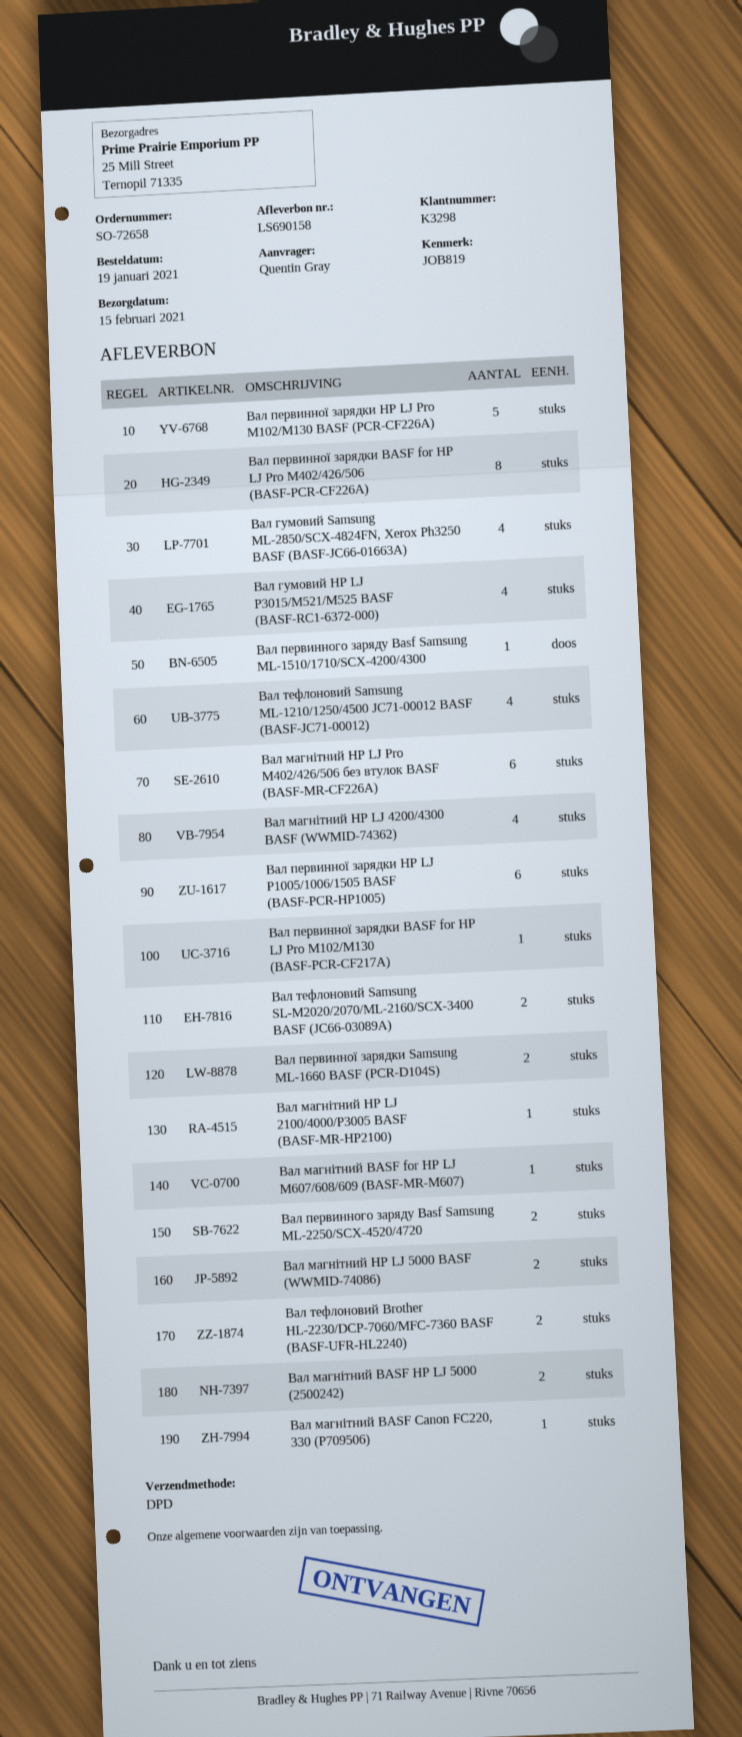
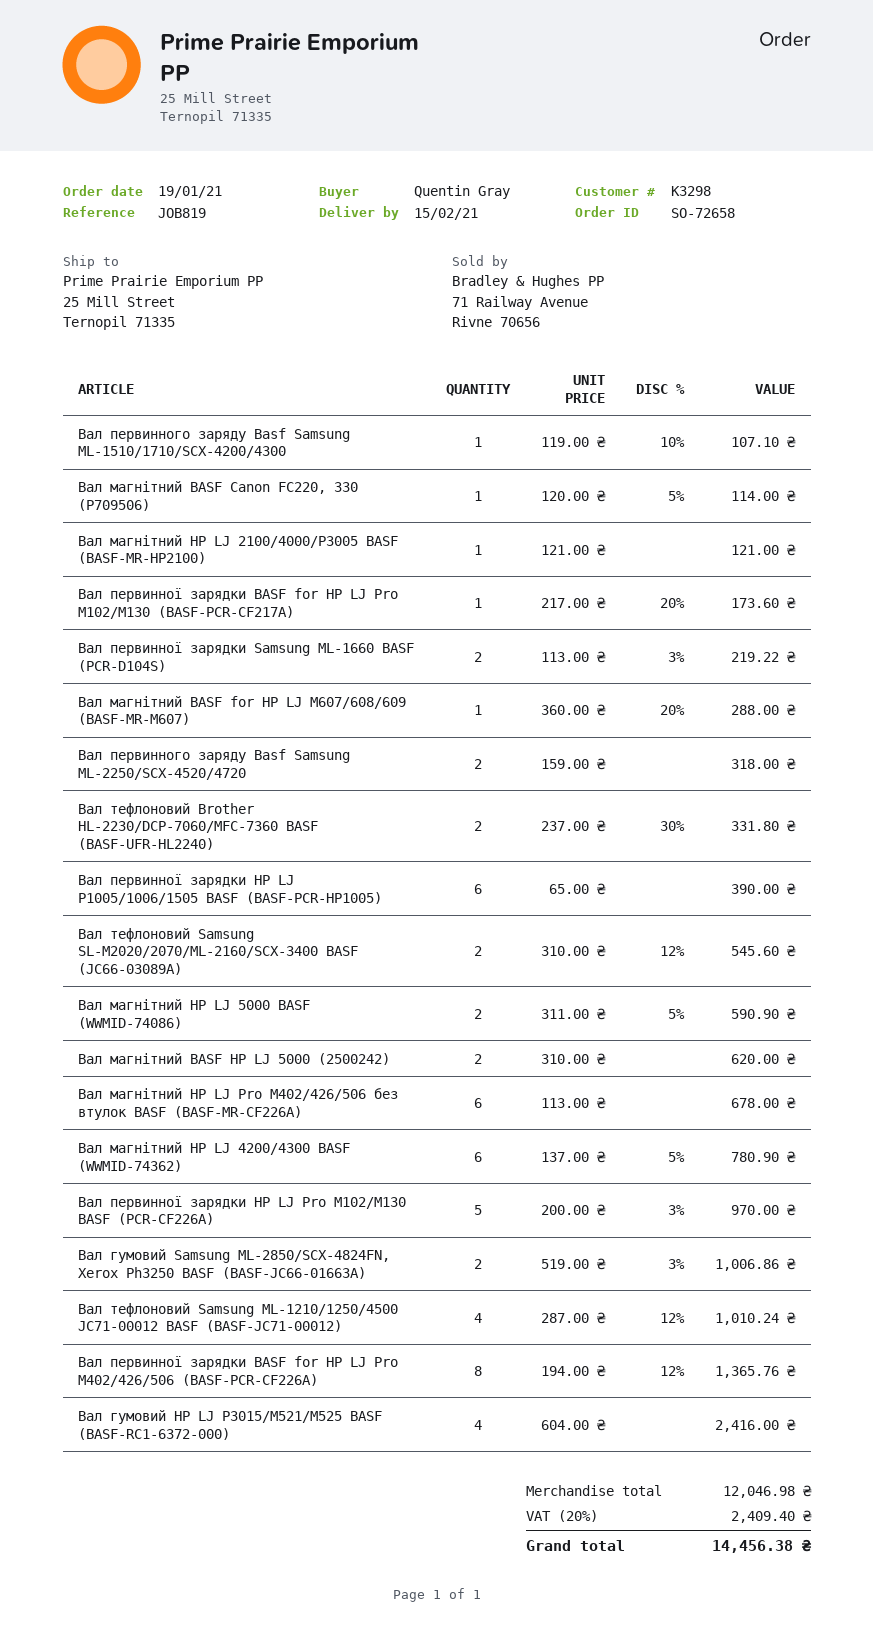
Вал гумовий Samsung ML-2850/SCX-4824FN, Xerox Ph3250 BASF (BASF-JC66-01663A): 4 -> 2
Вал магнітний HP LJ 4200/4300 BASF (WWMID-74362): 4 -> 6

